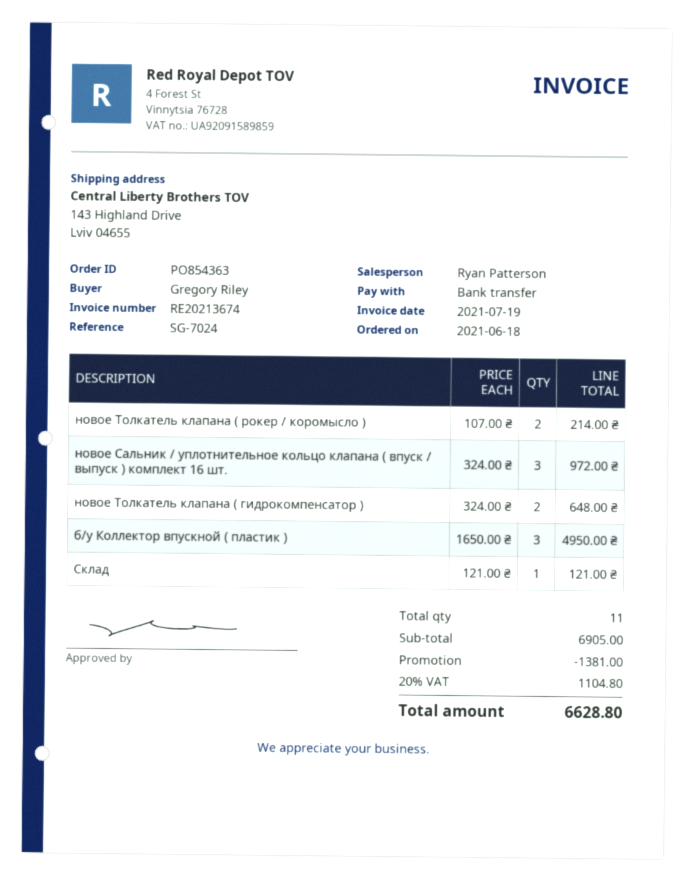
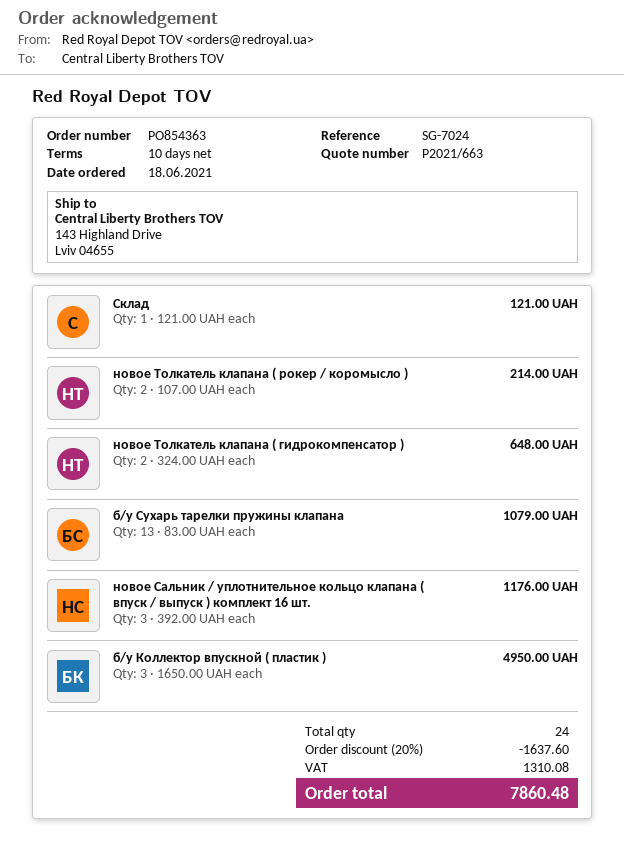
новое Сальник / уплотнительное кольцо клапана ( впуск / выпуск ) комплект 16 шт.: 3 x 324.00 = 972.00 -> 3 x 392.00 = 1176.00
б/у Сухарь тарелки пружины клапана: none -> 13 x 83.00 = 1079.00
total quantity: 11 -> 24
discount: 1381.00 -> 1637.60
tax: 1104.80 -> 1310.08
total: 6628.80 -> 7860.48

